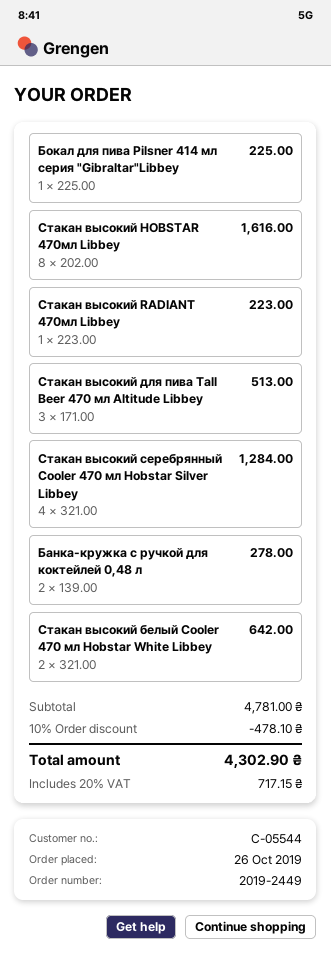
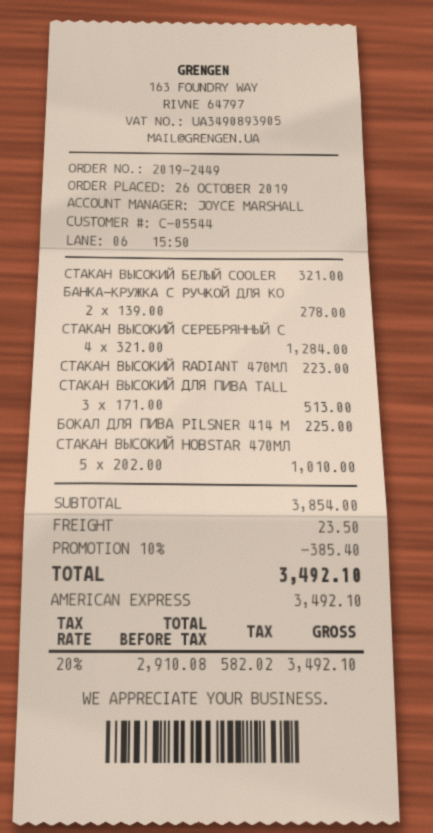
Стакан высокий HOBSTAR 470мл Libbey: 8 x 202.00 = 1616.00 -> 5 x 202.00 = 1010.00
Стакан высокий белый Cooler 470 мл Hobstar White Libbey: 2 x 321.00 = 642.00 -> 1 x 321.00 = 321.00
subtotal: 4781.00 -> 3854.00
discount: 10% = 478.10 -> 10% = 385.40
shipping: none -> 23.50
tax: 20% = 717.15 -> 20% = 582.02
total: 4302.90 -> 3492.10

